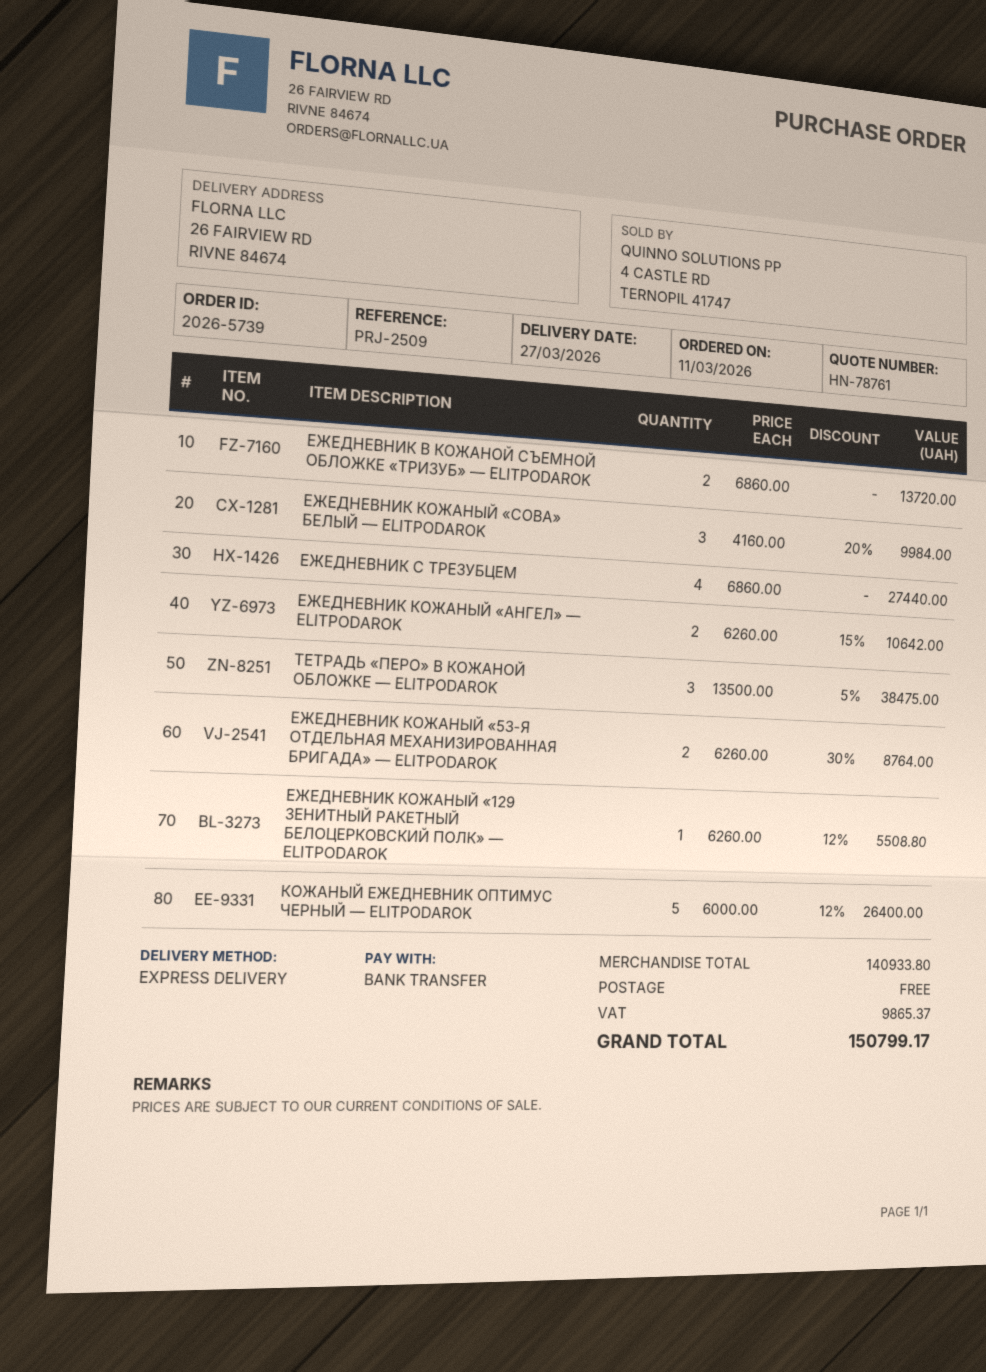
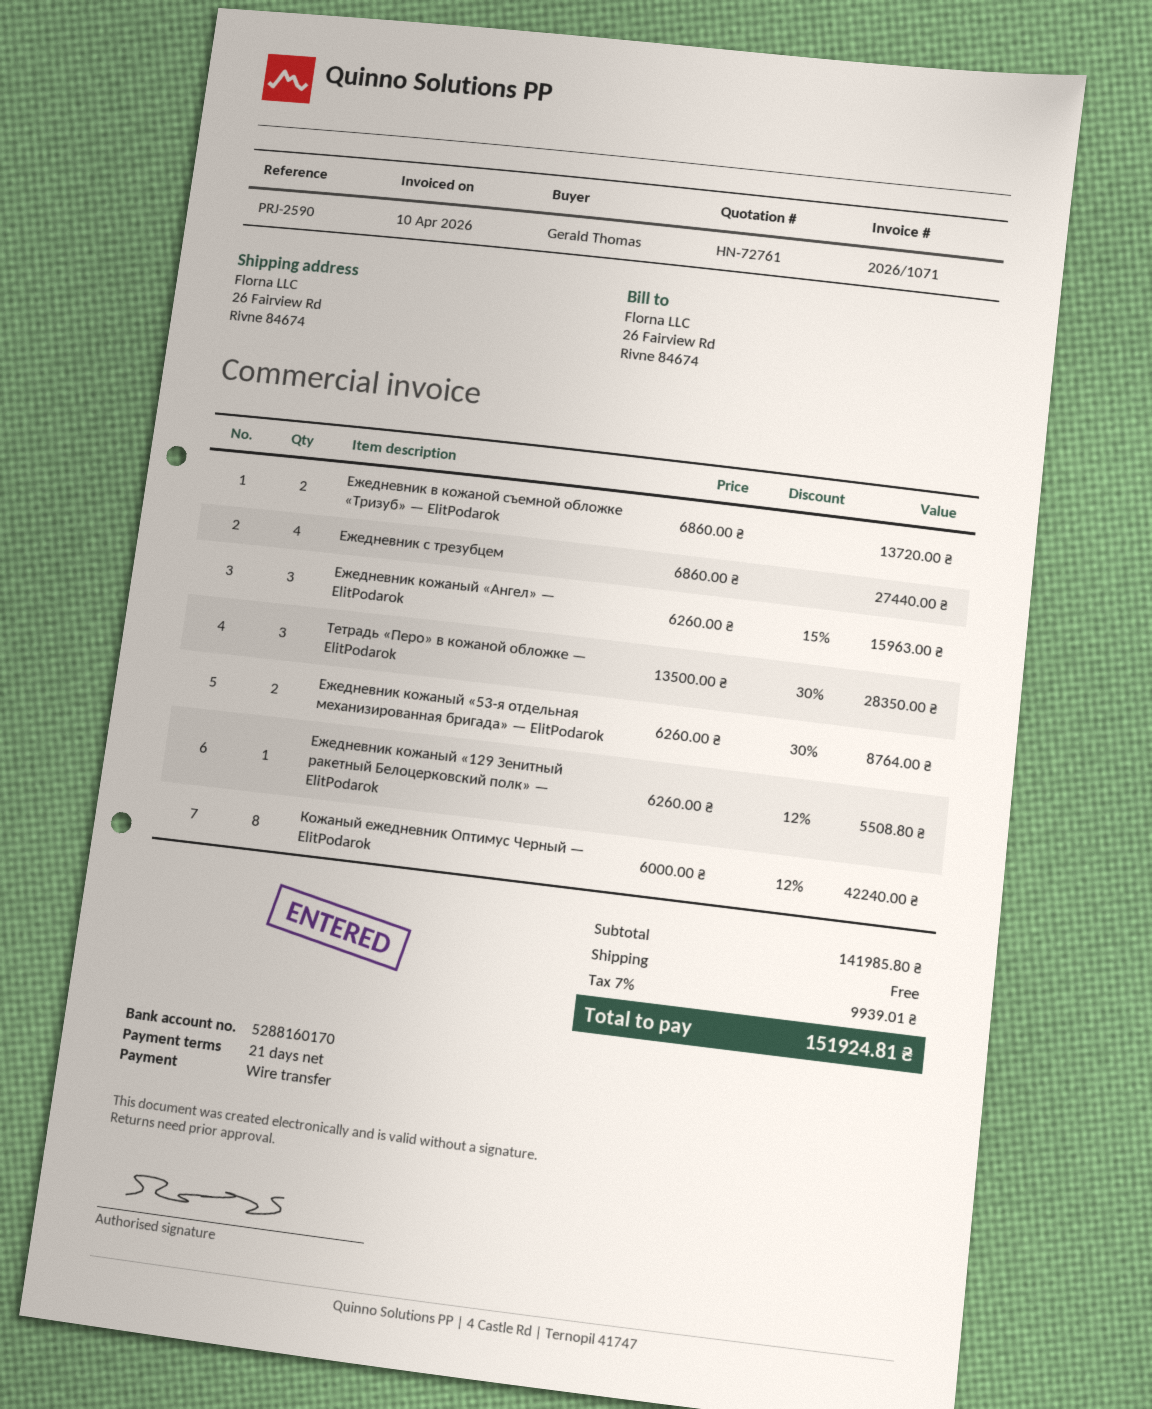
quote number: HN-78761 -> HN-72761
reference: PRJ-2509 -> PRJ-2590
ЕЖЕДНЕВНИК КОЖАНЫЙ «СОВА» БЕЛЫЙ — ELITPODAROK: 3 x 4160.00 - 20% = 9984.00 -> none
ЕЖЕДНЕВНИК КОЖАНЫЙ «АНГЕЛ» — ELITPODAROK: 2 x 6260.00 - 15% = 10642.00 -> 3 x 6260.00 - 15% = 15963.00
ТЕТРАДЬ «ПЕРО» В КОЖАНОЙ ОБЛОЖКЕ — ELITPODAROK: 3 x 13500.00 - 5% = 38475.00 -> 3 x 13500.00 - 30% = 28350.00
КОЖАНЫЙ ЕЖЕДНЕВНИК ОПТИМУС ЧЕРНЫЙ — ELITPODAROK: 5 x 6000.00 - 12% = 26400.00 -> 8 x 6000.00 - 12% = 42240.00
subtotal: 140933.80 -> 141985.80
tax: 9865.37 -> 9939.01
total: 150799.17 -> 151924.81

